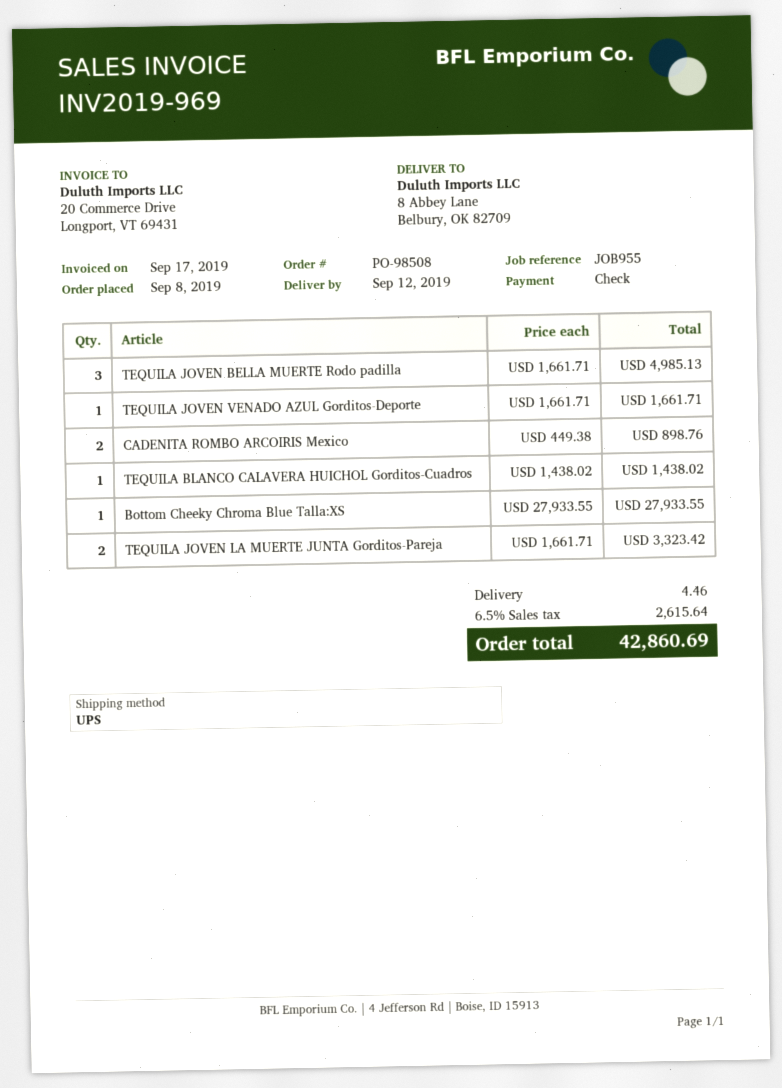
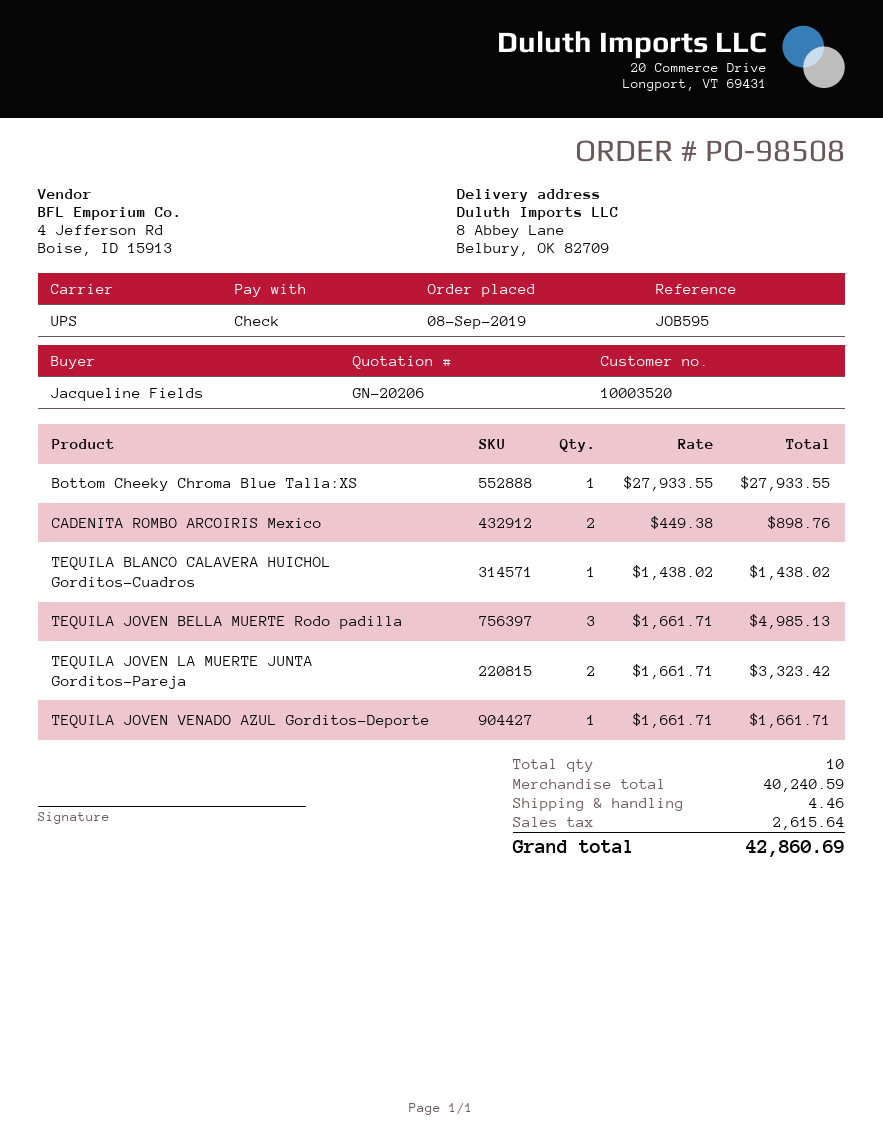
reference: JOB955 -> JOB595

